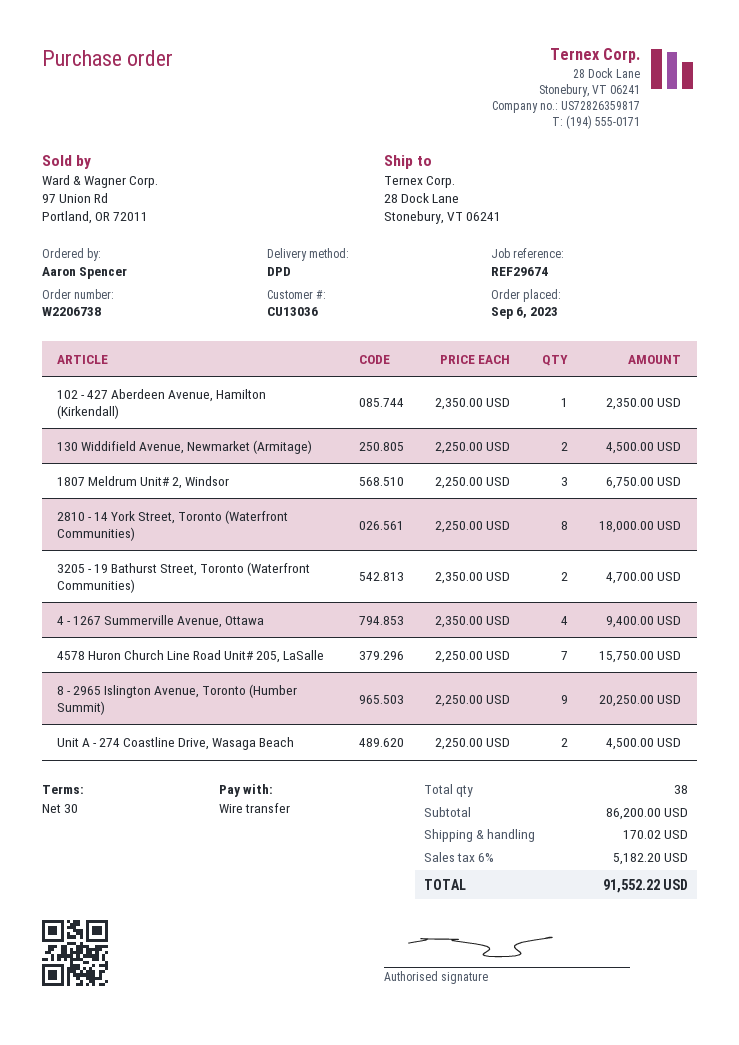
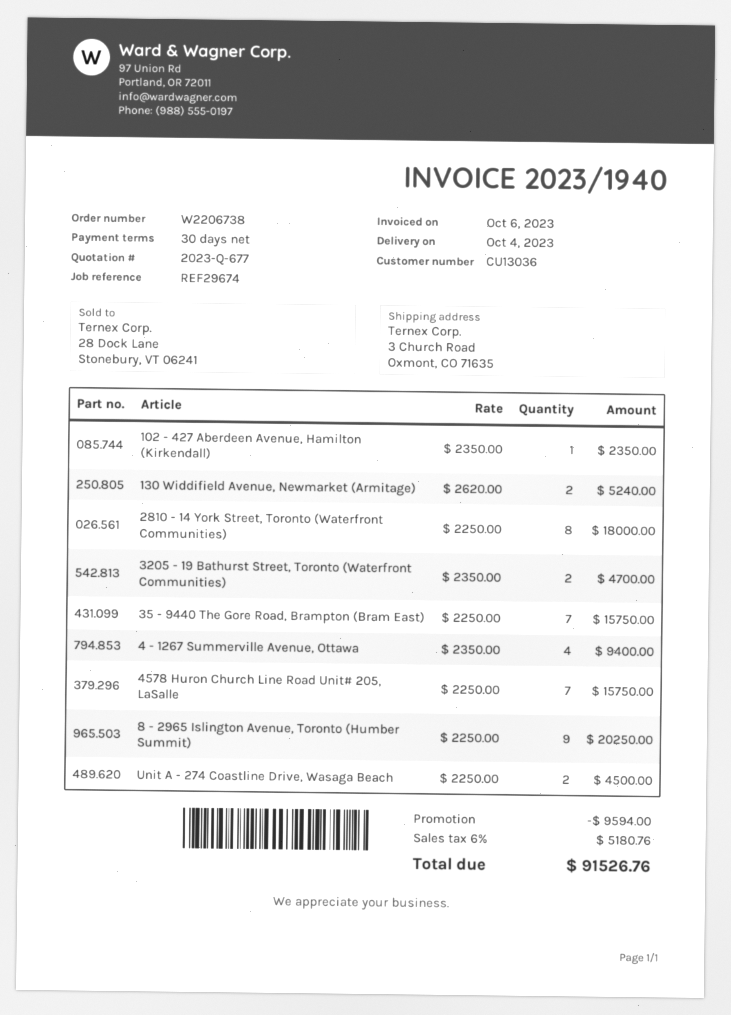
ship to: 28 Dock Lane, Stonebury, VT 06241 -> 3 Church Road, Oxmont, CO 71635
130 Widdifield Avenue, Newmarket (Armitage): 2 x 2250.00 = 4500.00 -> 2 x 2620.00 = 5240.00
1807 Meldrum Unit# 2, Windsor: 3 x 2250.00 = 6750.00 -> none
35 - 9440 The Gore Road, Brampton (Bram East): none -> 7 x 2250.00 = 15750.00
discount: none -> 9594.00
shipping: 170.02 -> none
tax: 6% = 5182.20 -> 6% = 5180.76
total: 91552.22 -> 91526.76

